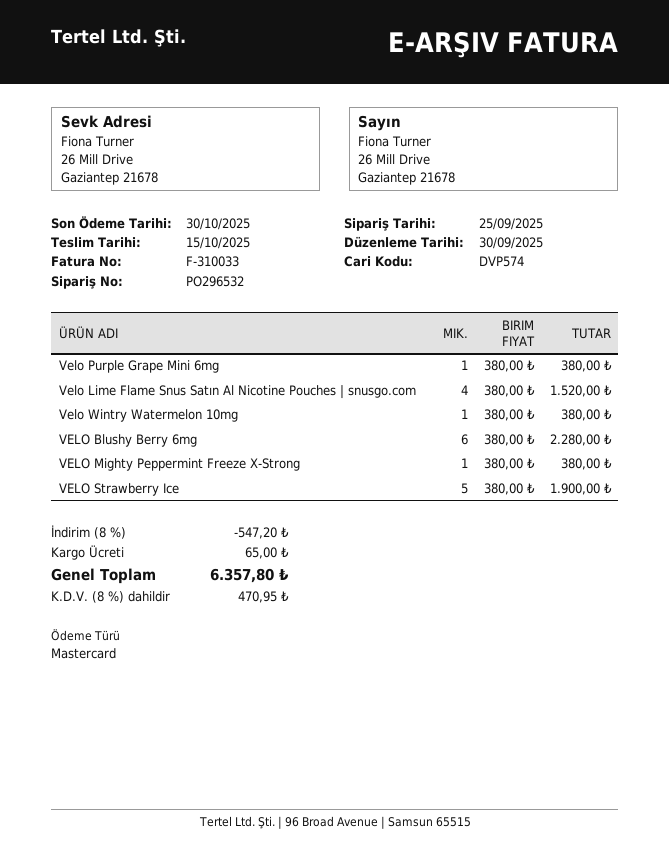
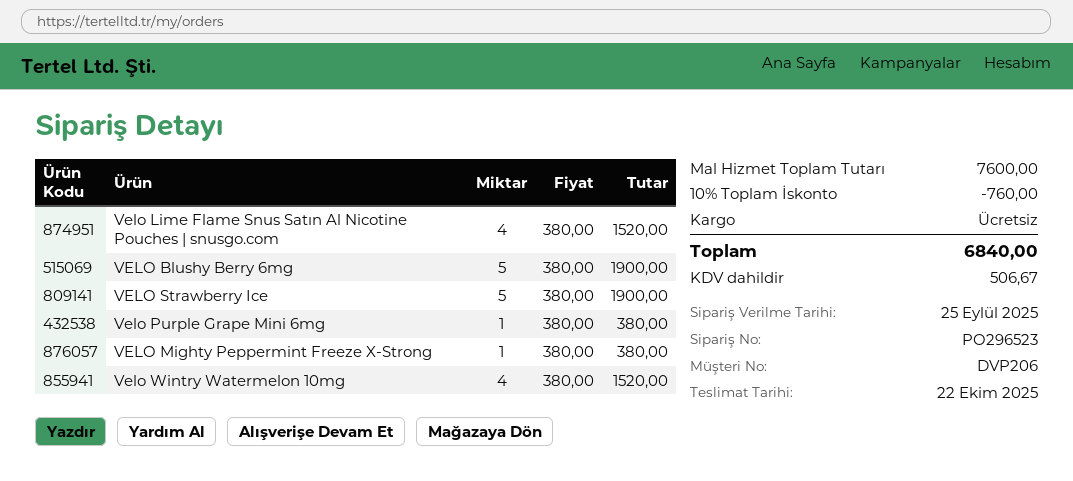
order number: PO296532 -> PO296523
delivery date: 2025-10-15 -> 2025-10-22
customer number: DVP574 -> DVP206
Velo Wintry Watermelon 10mg: 1 x 380.00 = 380.00 -> 4 x 380.00 = 1520.00
VELO Blushy Berry 6mg: 6 x 380.00 = 2280.00 -> 5 x 380.00 = 1900.00
discount: 8% = 547.20 -> 10% = 760.00
shipping: 65.00 -> 0.00
tax: 470.95 -> 506.67
total: 6357.80 -> 6840.00

